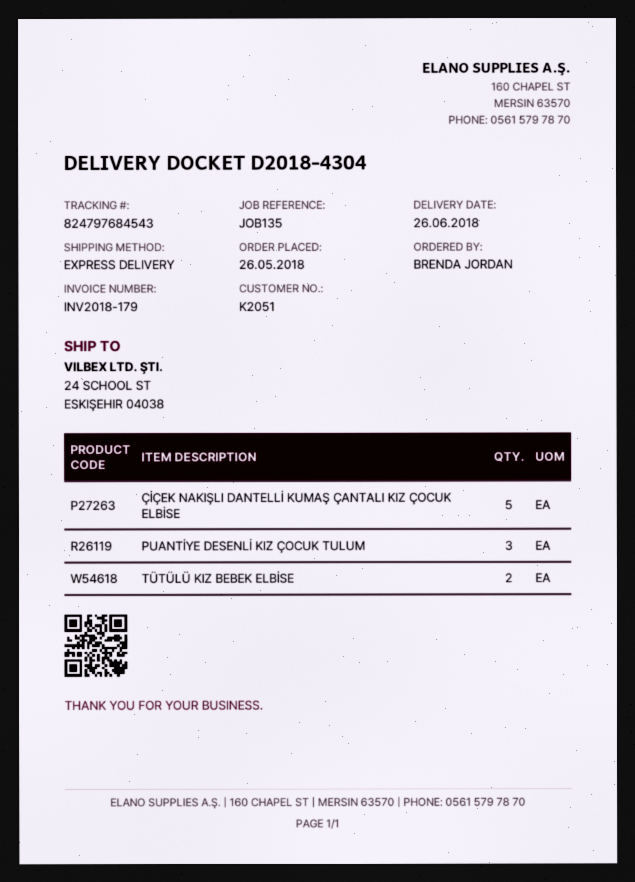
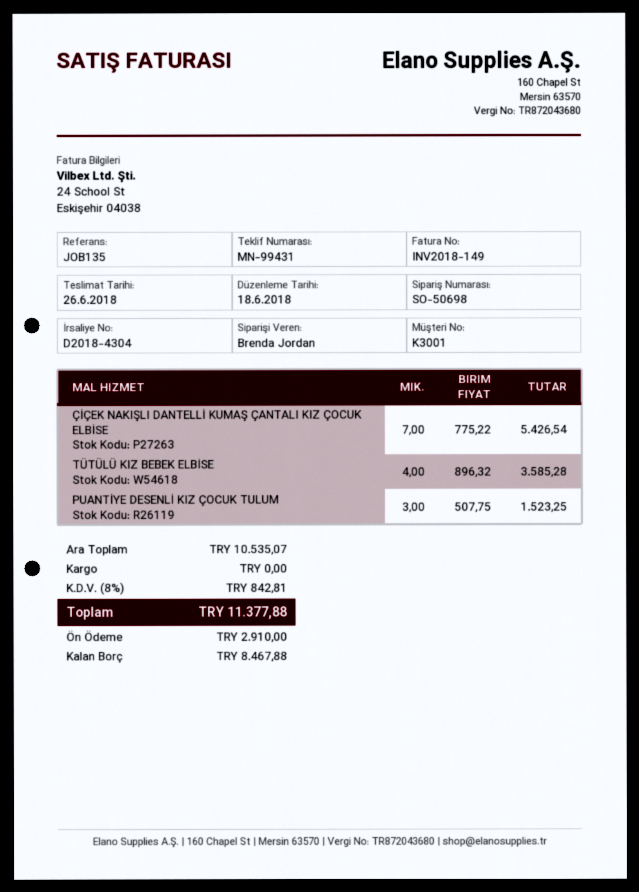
invoice number: INV2018-179 -> INV2018-149
customer number: K2051 -> K3001
ÇİÇEK NAKIŞLI DANTELLİ KUMAŞ ÇANTALI KIZ ÇOCUK ELBİSE: 5 -> 7
TÜTÜLÜ KIZ BEBEK ELBİSE: 2 -> 4

